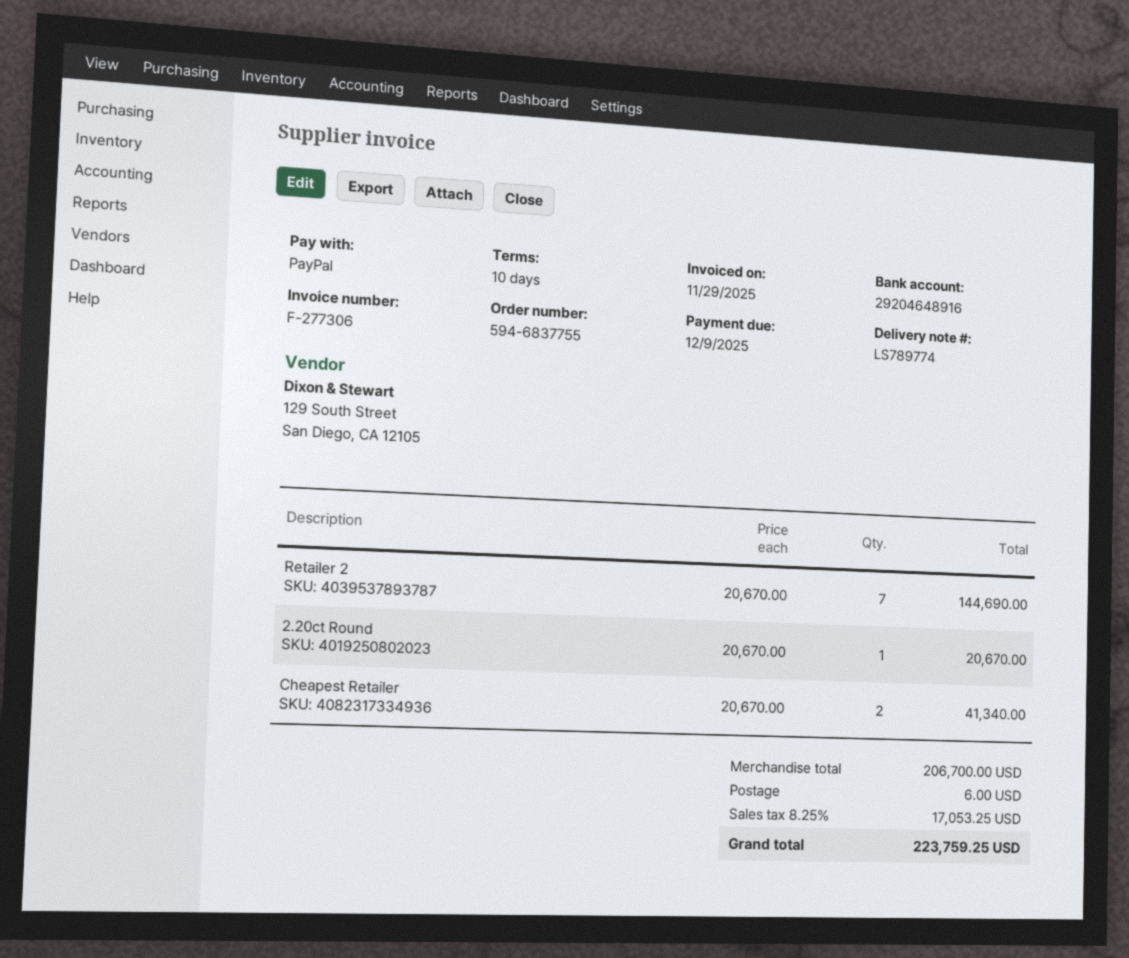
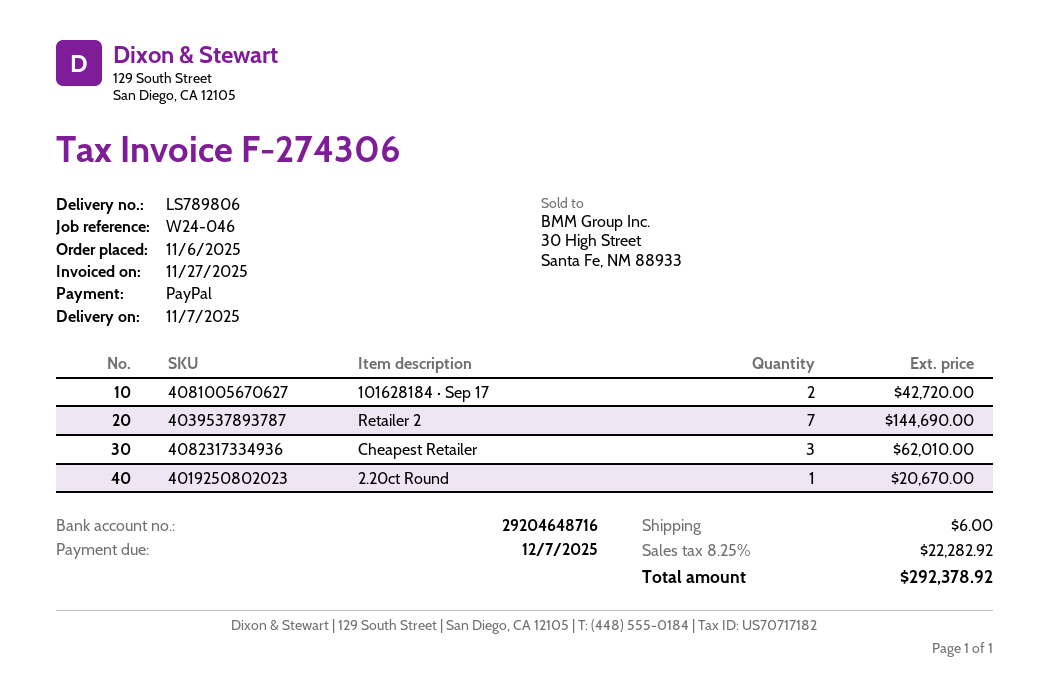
delivery note number: LS789774 -> LS789806
invoice number: F-277306 -> F-274306
invoice date: 2025-11-29 -> 2025-11-27
due date: 2025-12-09 -> 2025-12-07
bank account: 29204648916 -> 29204648716
Cheapest Retailer: 2 for 41340.00 -> 3 for 62010.00
101628184 · Sep 17: none -> 2 for 42720.00
tax: 8.25% = 17053.25 -> 8.25% = 22282.92
total: 223759.25 -> 292378.92

